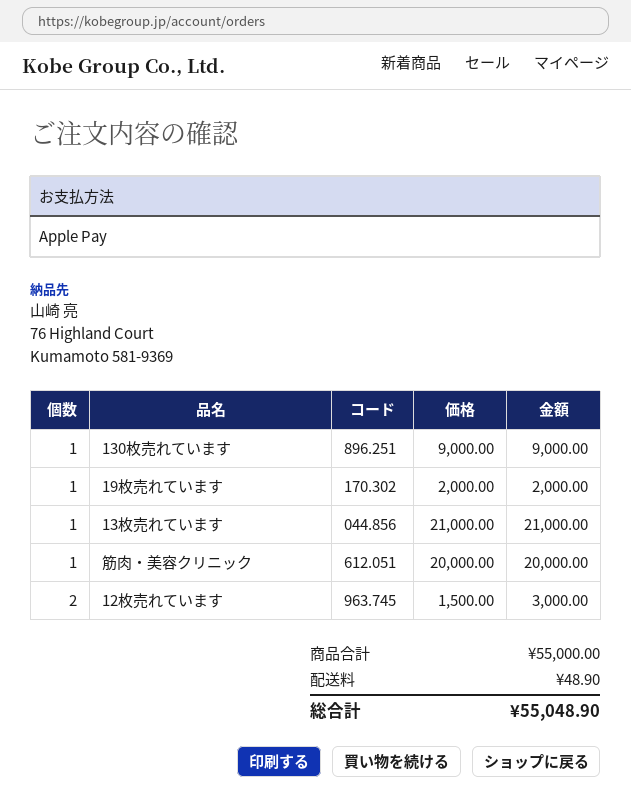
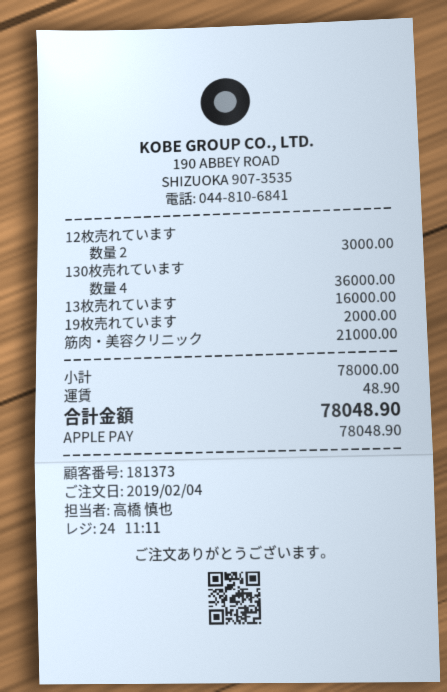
130枚売れています: 1 for 9000.00 -> 4 for 36000.00
13枚売れています: 1 for 21000.00 -> 1 for 16000.00
筋肉・美容クリニック: 1 for 20000.00 -> 1 for 21000.00
subtotal: 55000.00 -> 78000.00
total: 55048.90 -> 78048.90

